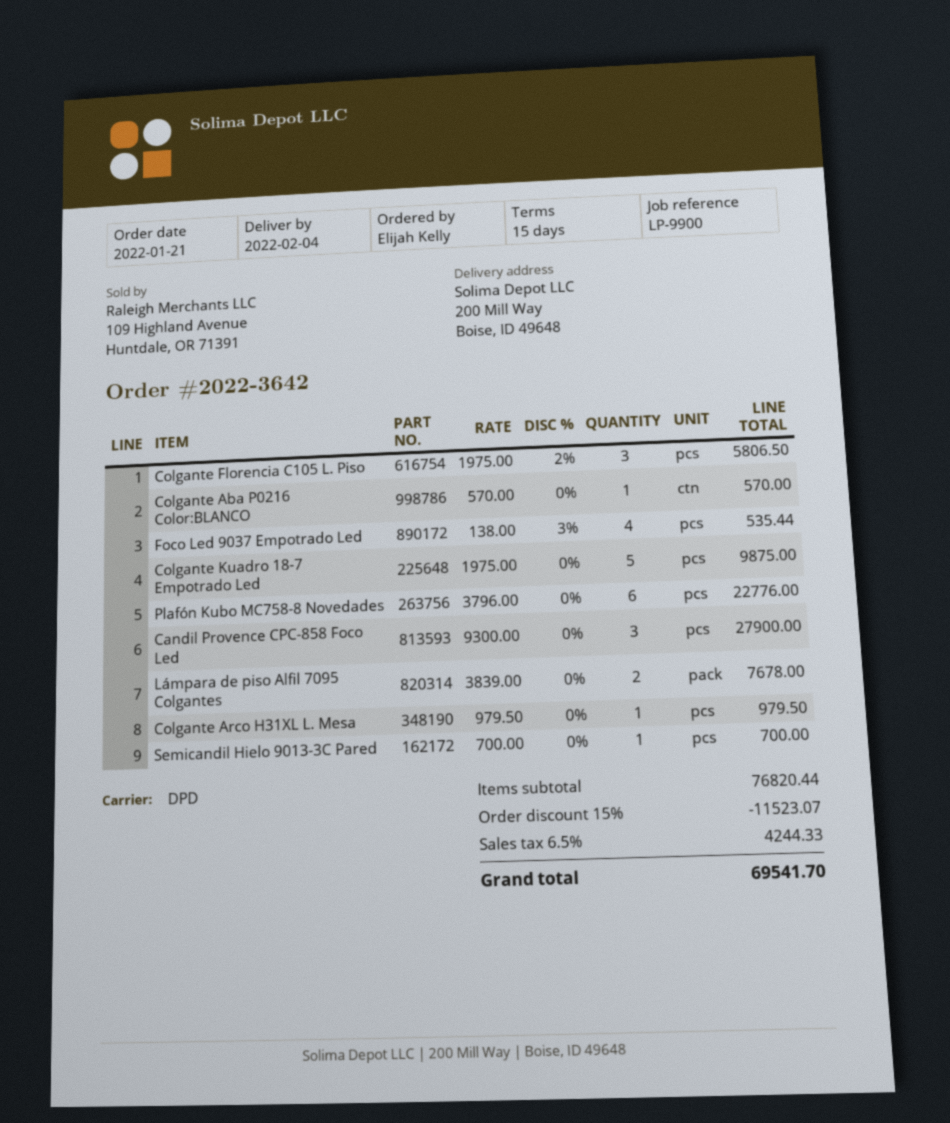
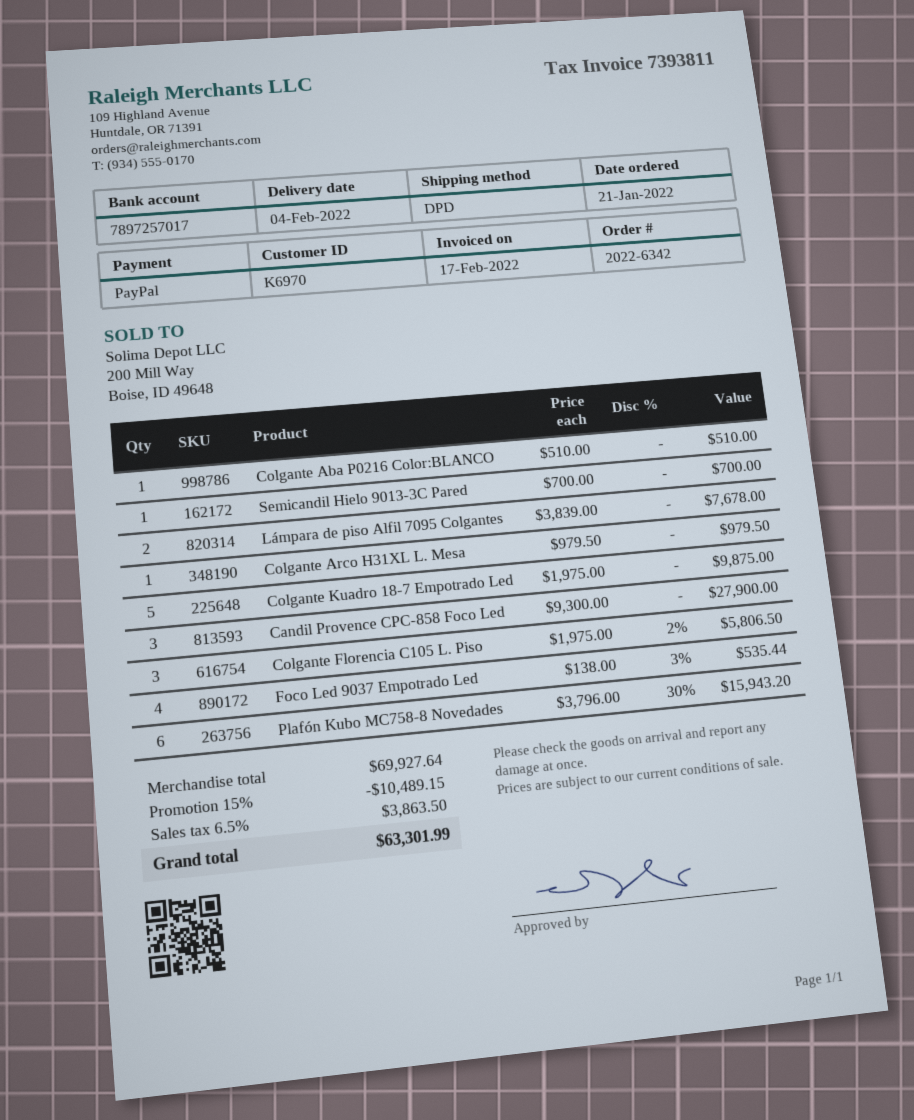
order number: 2022-3642 -> 2022-6342
Colgante Aba P0216 Color:BLANCO: 1 x 570.00 = 570.00 -> 1 x 510.00 = 510.00
Plafón Kubo MC758-8 Novedades: 6 x 3796.00 = 22776.00 -> 6 x 3796.00 - 30% = 15943.20
subtotal: 76820.44 -> 69927.64
discount: 15% = 11523.07 -> 15% = 10489.15
tax: 6.5% = 4244.33 -> 6.5% = 3863.50
total: 69541.70 -> 63301.99

